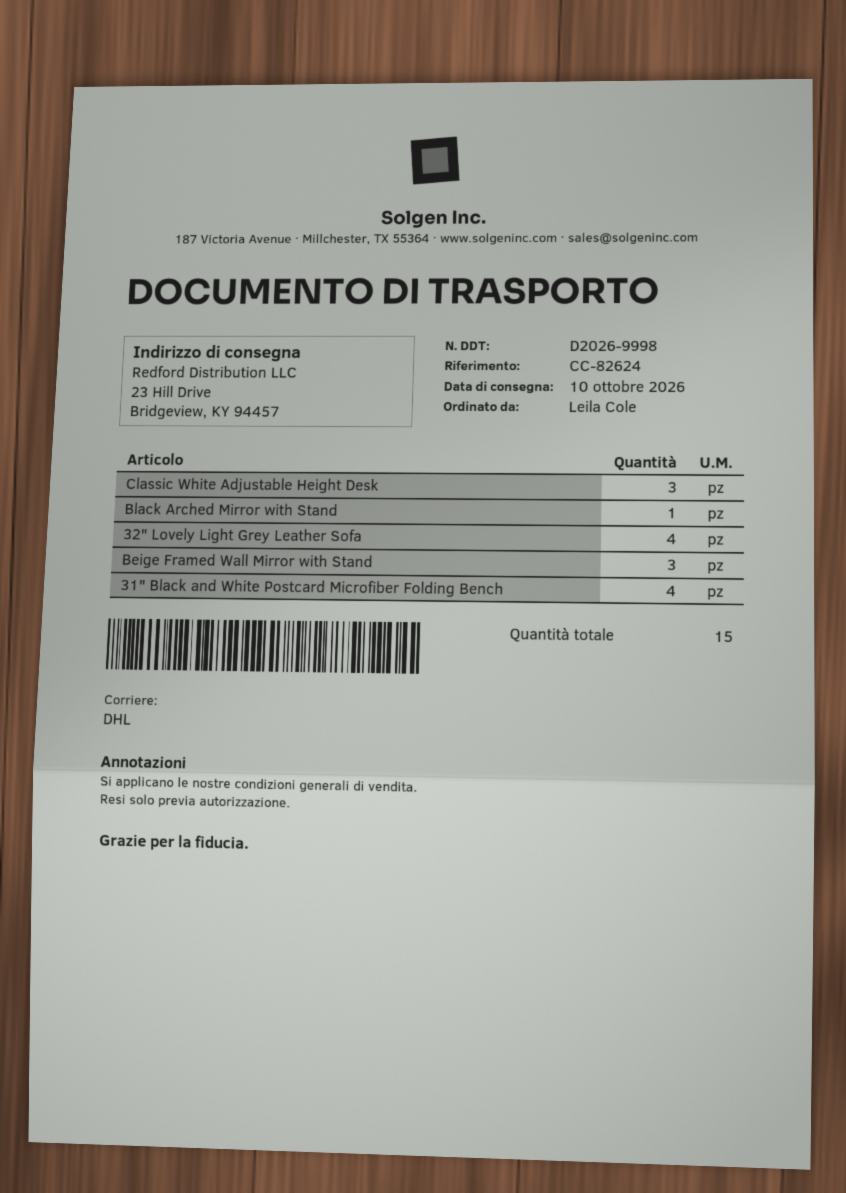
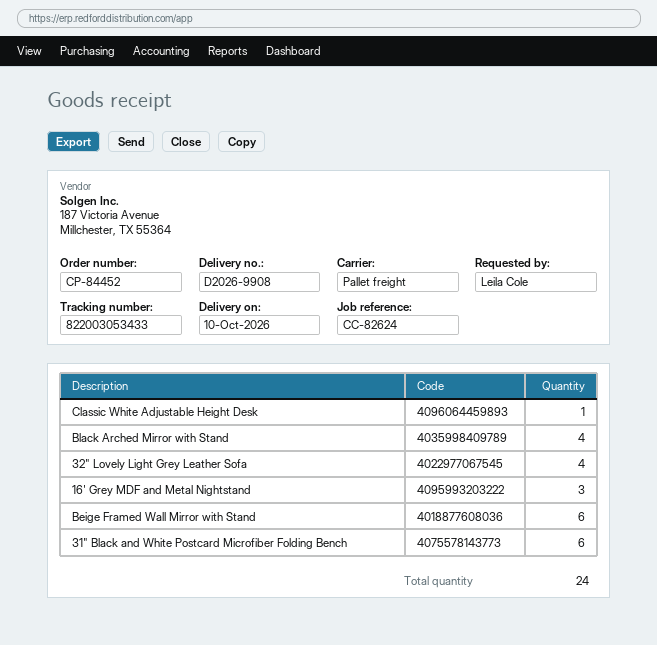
delivery note number: D2026-9998 -> D2026-9908
shipping method: DHL -> pallet freight
Classic White Adjustable Height Desk: 3 -> 1
Black Arched Mirror with Stand: 1 -> 4
Beige Framed Wall Mirror with Stand: 3 -> 6
31" Black and White Postcard Microfiber Folding Bench: 4 -> 6
16' Grey MDF and Metal Nightstand: none -> 3
total quantity: 15 -> 24

